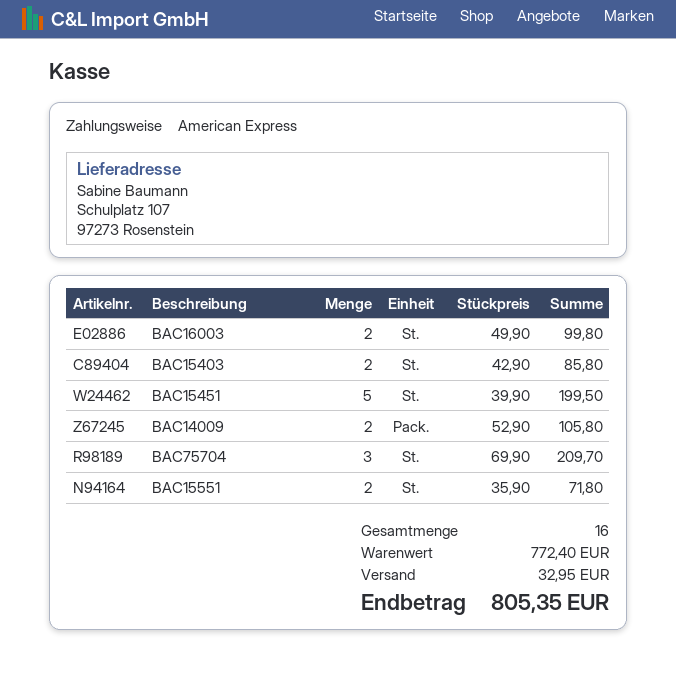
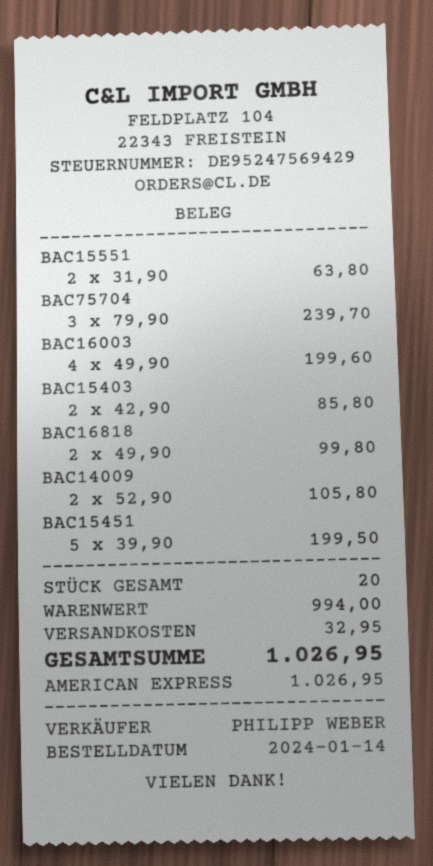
BAC16003: 2 x 49.90 = 99.80 -> 4 x 49.90 = 199.60
BAC75704: 3 x 69.90 = 209.70 -> 3 x 79.90 = 239.70
BAC15551: 2 x 35.90 = 71.80 -> 2 x 31.90 = 63.80
BAC16818: none -> 2 x 49.90 = 99.80
total quantity: 16 -> 20
subtotal: 772.40 -> 994.00
total: 805.35 -> 1026.95

